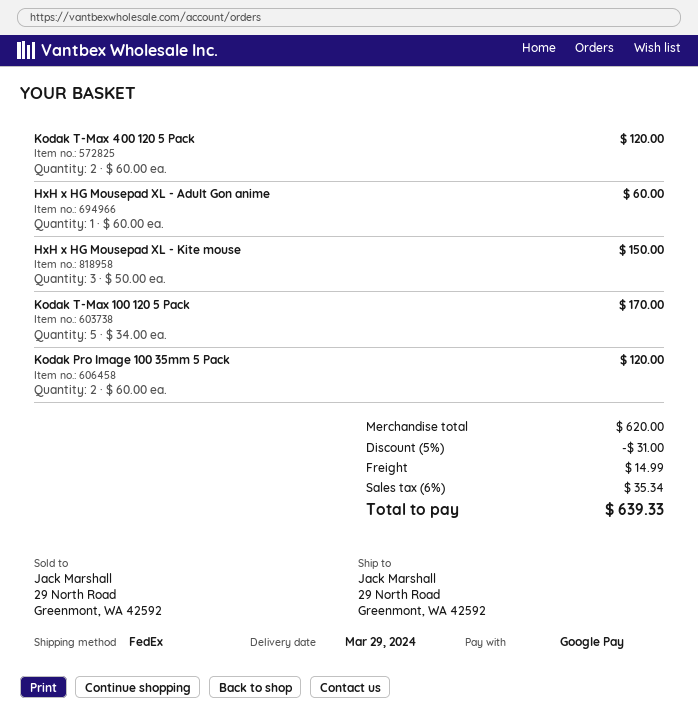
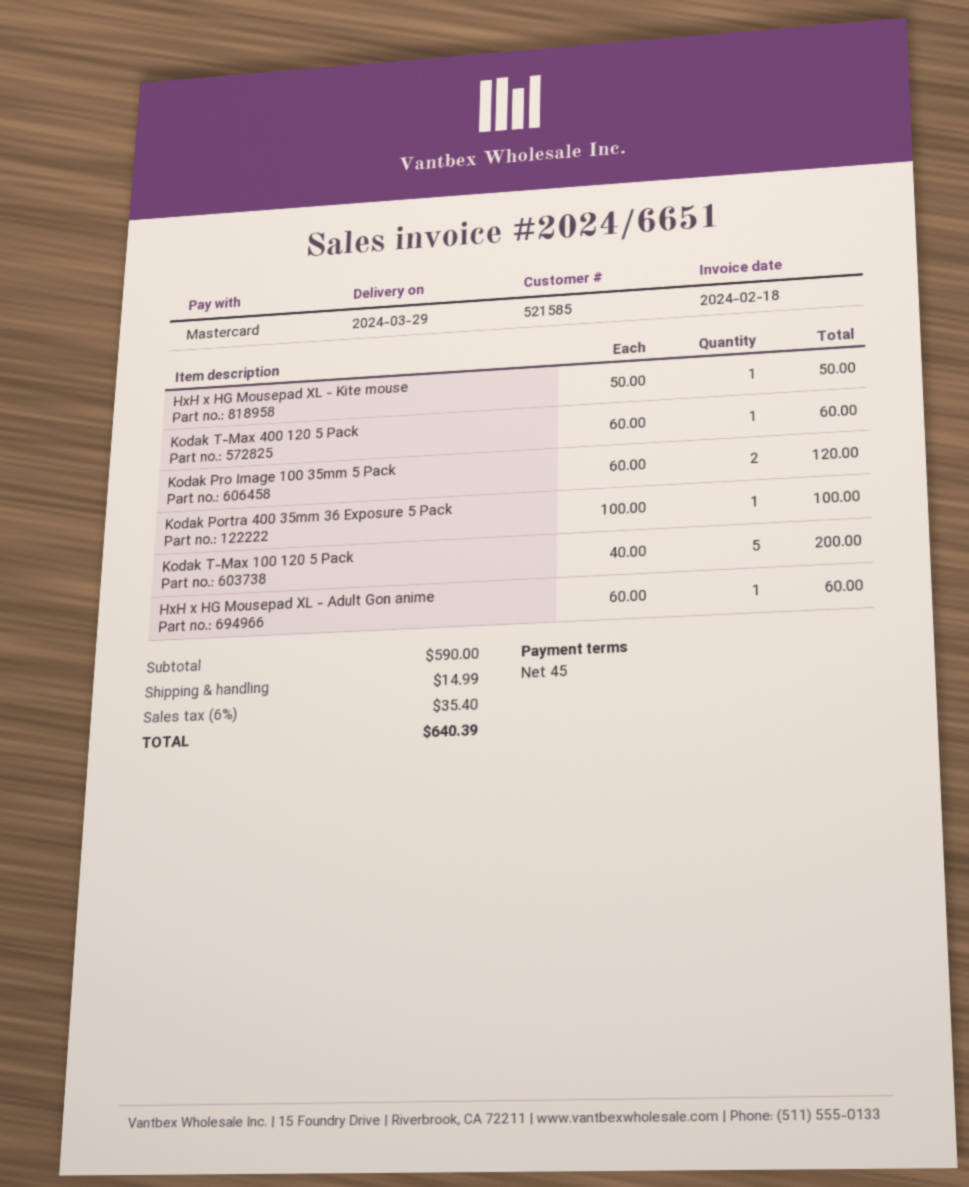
payment method: Google Pay -> Mastercard
Kodak T-Max 400 120 5 Pack: 2 x 60.00 = 120.00 -> 1 x 60.00 = 60.00
HxH x HG Mousepad XL - Kite mouse: 3 x 50.00 = 150.00 -> 1 x 50.00 = 50.00
Kodak T-Max 100 120 5 Pack: 5 x 34.00 = 170.00 -> 5 x 40.00 = 200.00
Kodak Portra 400 35mm 36 Exposure 5 Pack: none -> 1 x 100.00 = 100.00
subtotal: 620.00 -> 590.00
discount: 5% = 31.00 -> none
tax: 6% = 35.34 -> 6% = 35.40
total: 639.33 -> 640.39

